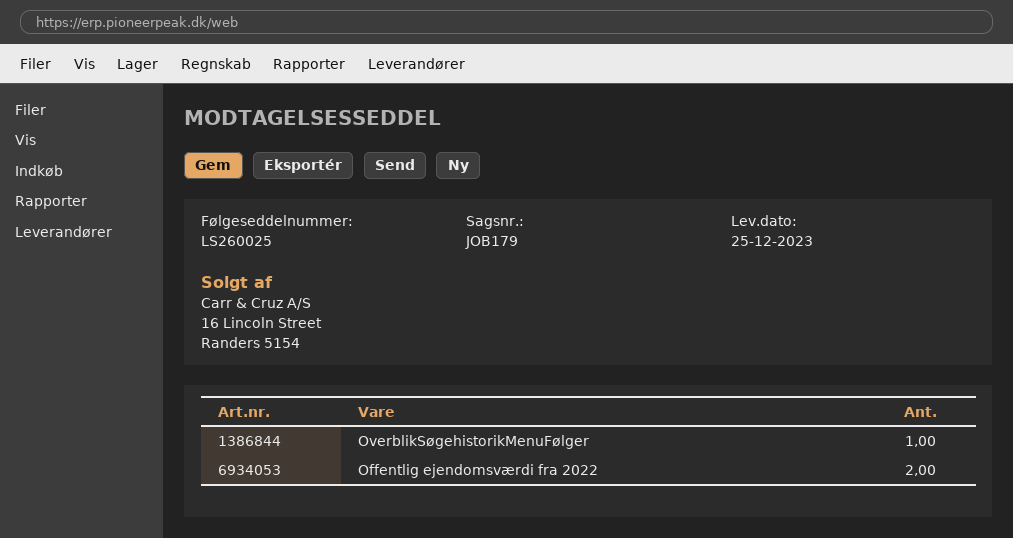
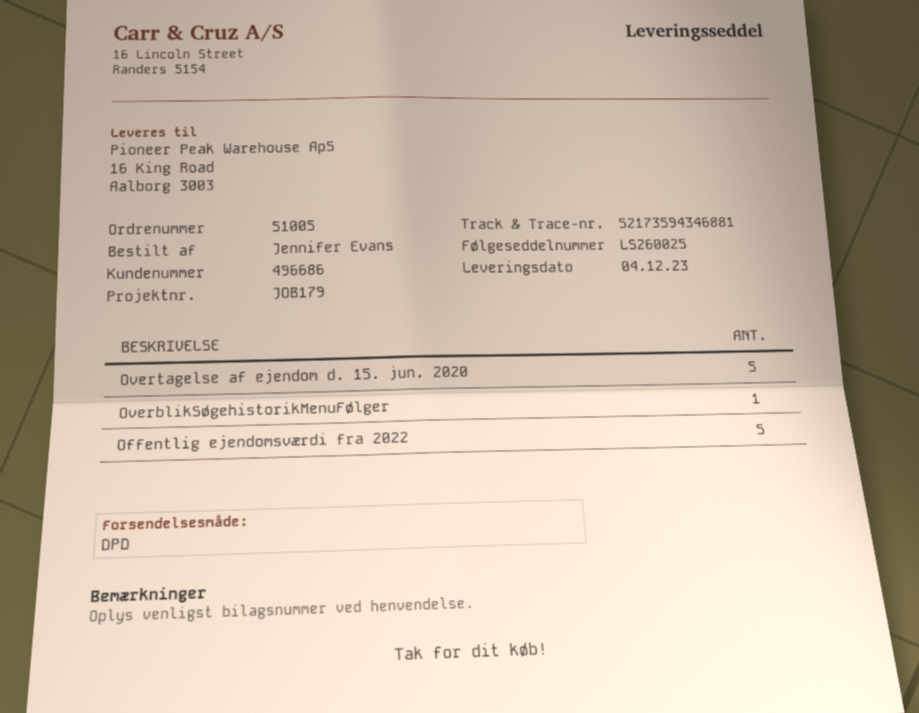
delivery date: 2023-12-25 -> 2023-12-04
Offentlig ejendomsværdi fra 2022: 2 -> 5
Overtagelse af ejendom d. 15. jun. 2020: none -> 5

